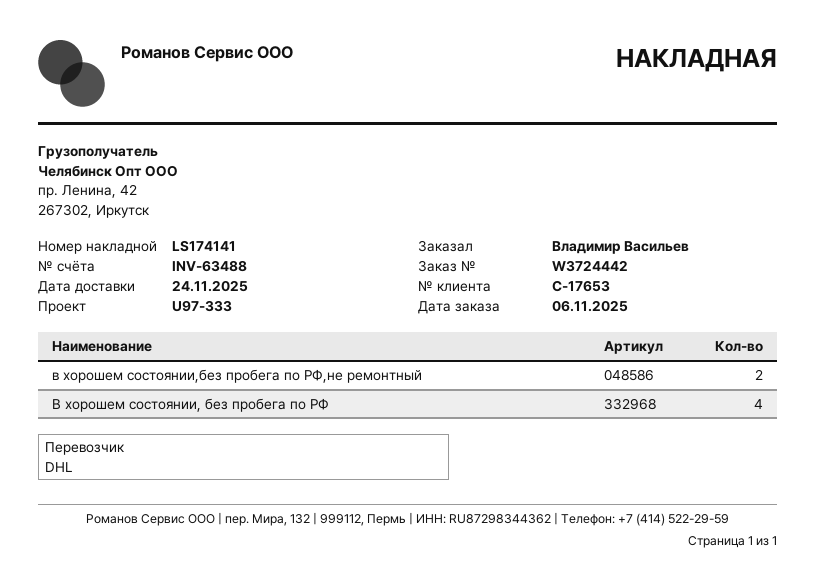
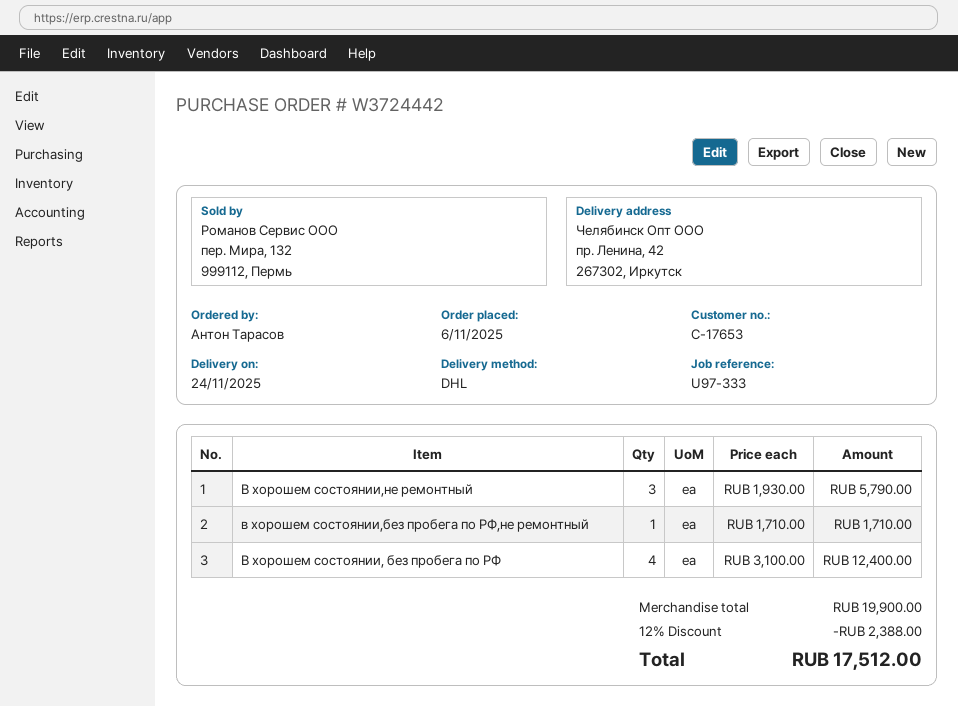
ordered by: Владимир Васильев -> Антон Тарасов
в хорошем состоянии,без пробега по РФ,не ремонтный: 2 -> 1
В хорошем состоянии,не ремонтный: none -> 3

